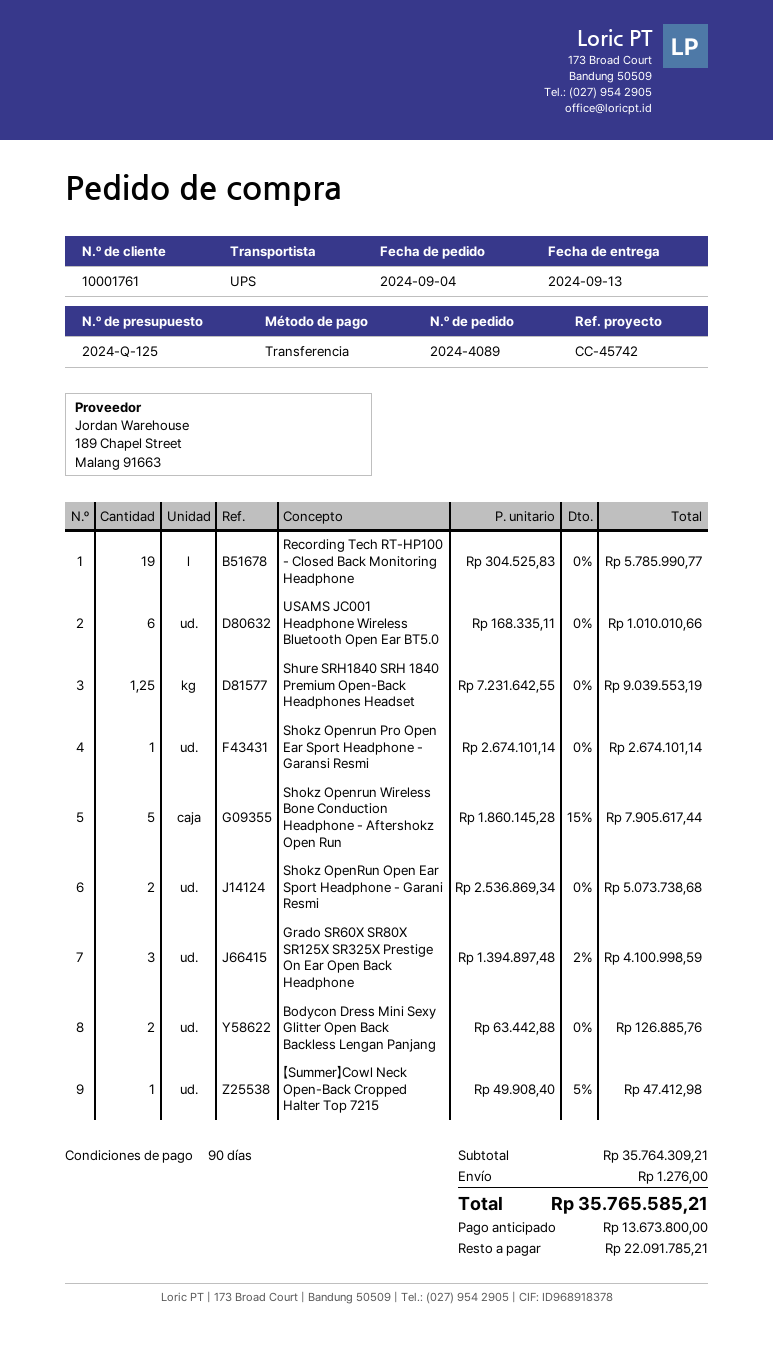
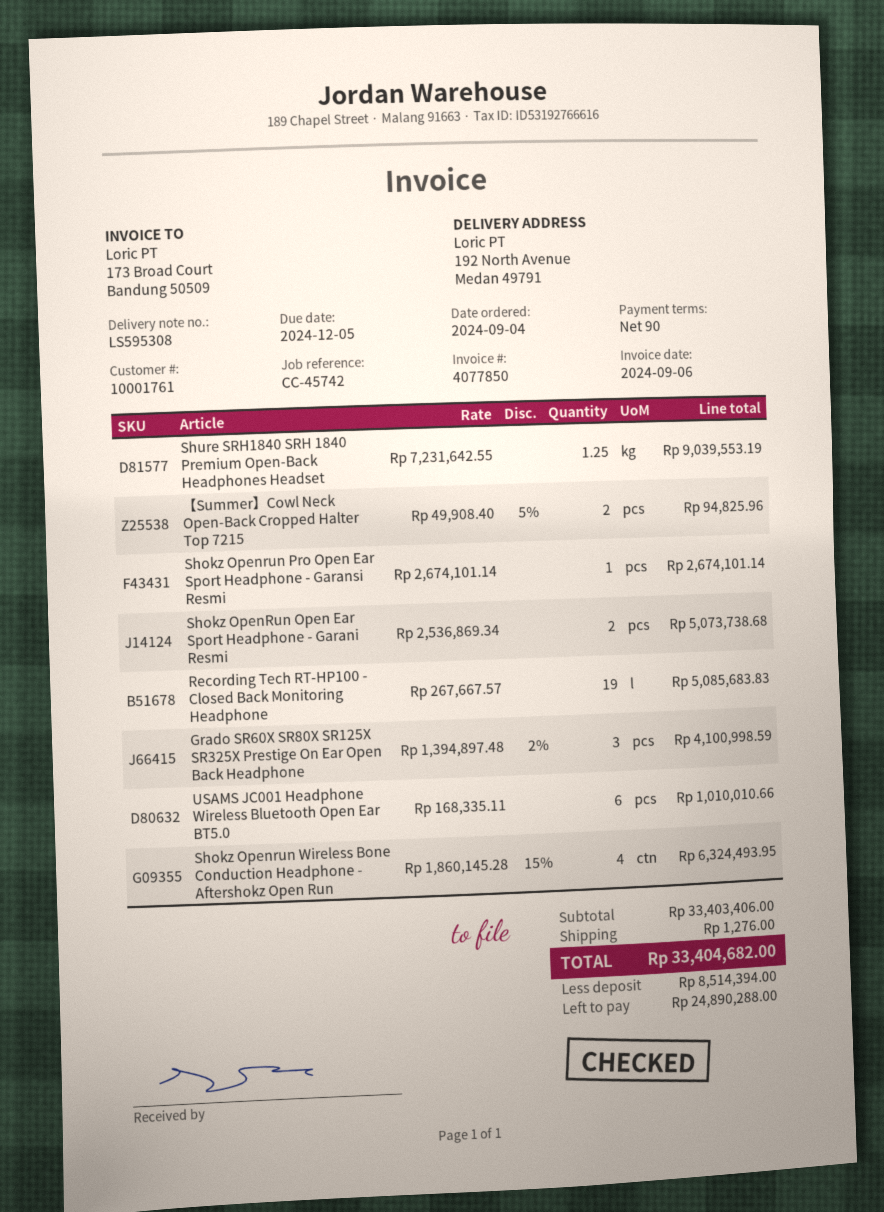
Recording Tech RT-HP100 - Closed Back Monitoring Headphone: 19 x 304525.83 = 5785990.77 -> 19 x 267667.57 = 5085683.83
Shokz Openrun Wireless Bone Conduction Headphone - Aftershokz Open Run: 5 x 1860145.28 - 15% = 7905617.44 -> 4 x 1860145.28 - 15% = 6324493.95
Bodycon Dress Mini Sexy Glitter Open Back Backless Lengan Panjang: 2 x 63442.88 = 126885.76 -> none
【Summer】Cowl Neck Open-Back Cropped Halter Top 7215: 1 x 49908.40 - 5% = 47412.98 -> 2 x 49908.40 - 5% = 94825.96
subtotal: 35764309.21 -> 33403406.00
total: 35765585.21 -> 33404682.00
deposit: 13673800.00 -> 8514394.00
balance: 22091785.21 -> 24890288.00

